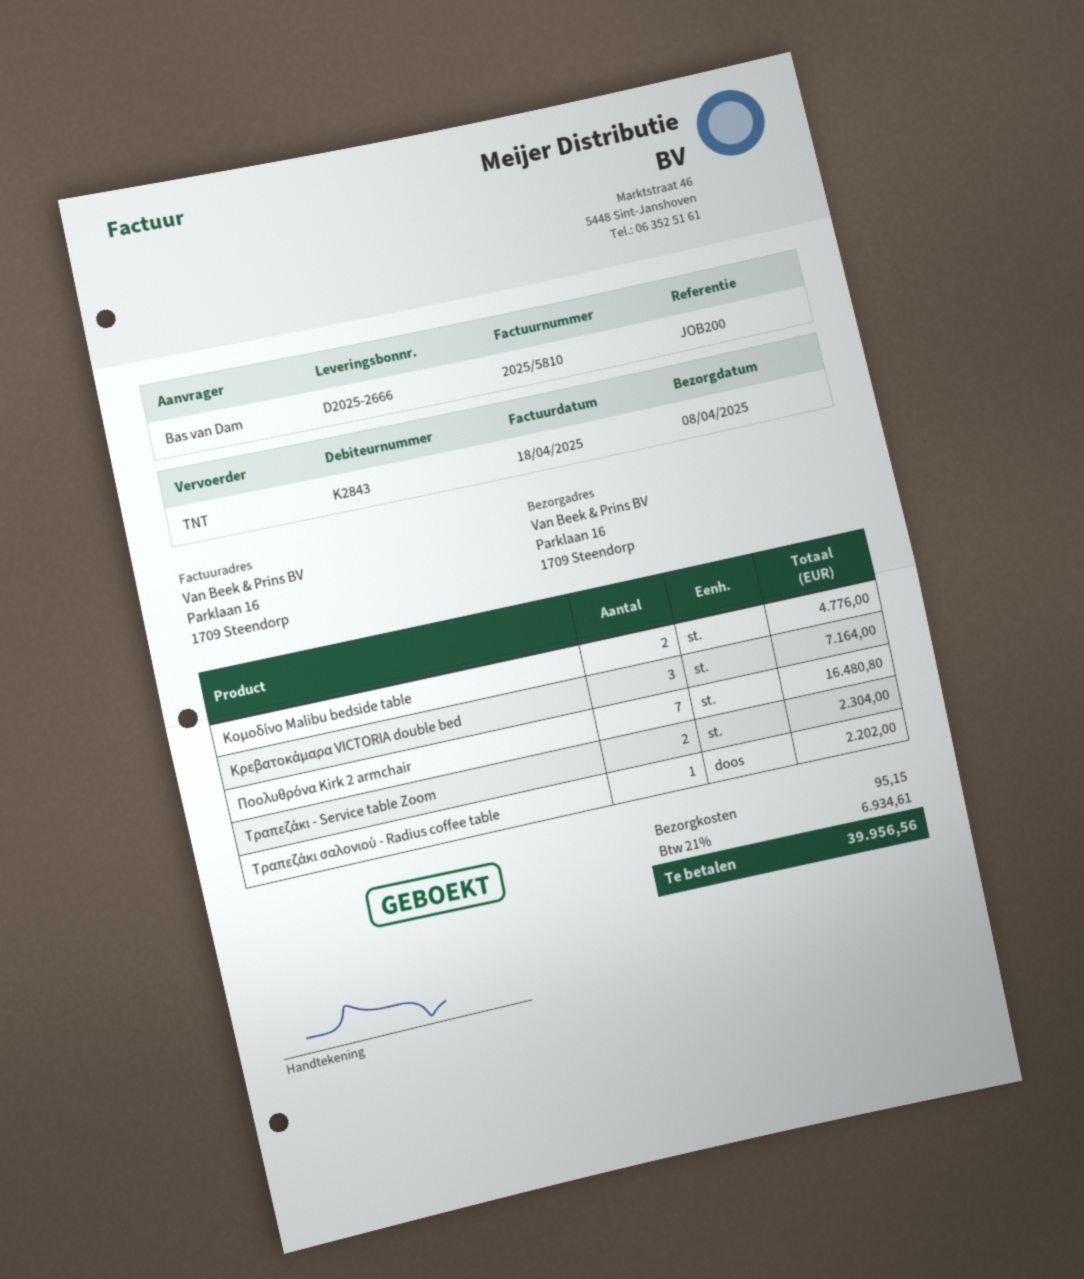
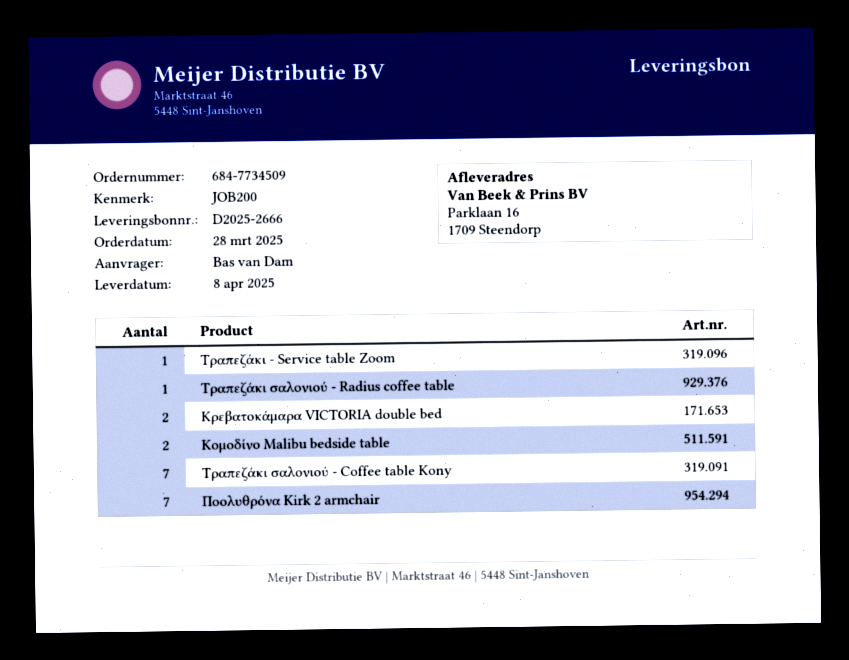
Κρεβατοκάμαρα VICTORIA double bed: 3 -> 2
Τραπεζάκι - Service table Zoom: 2 -> 1
Τραπεζάκι σαλονιού - Coffee table Kony: none -> 7

